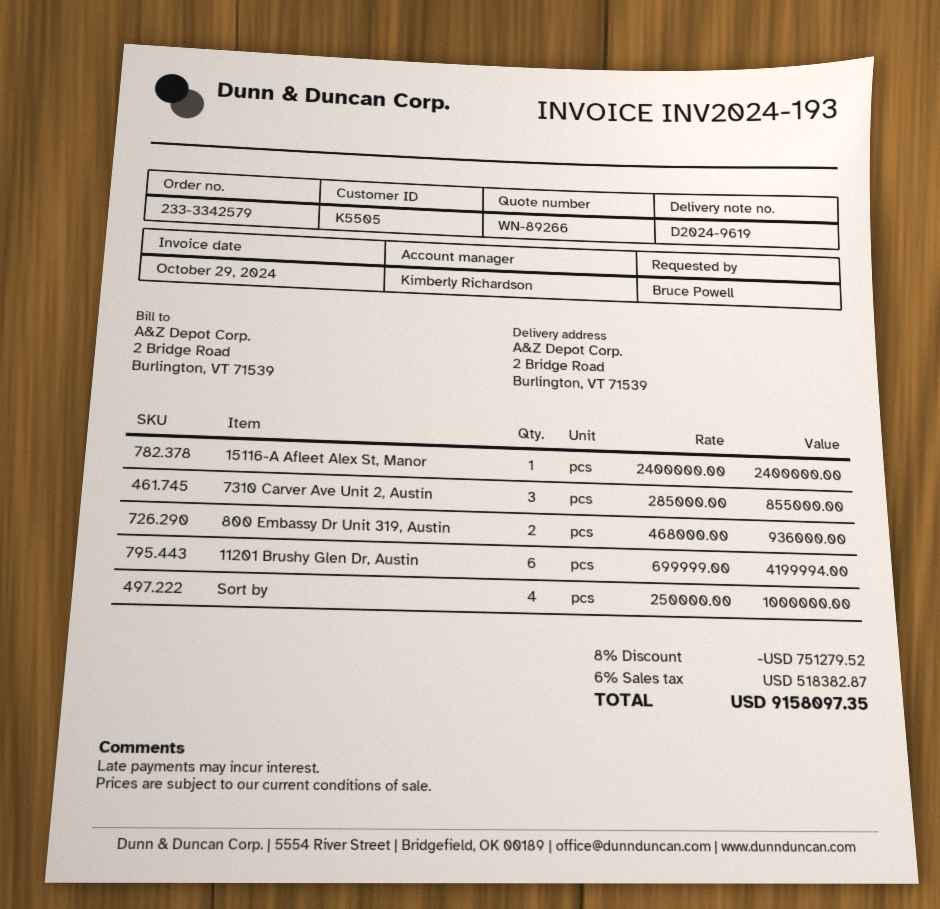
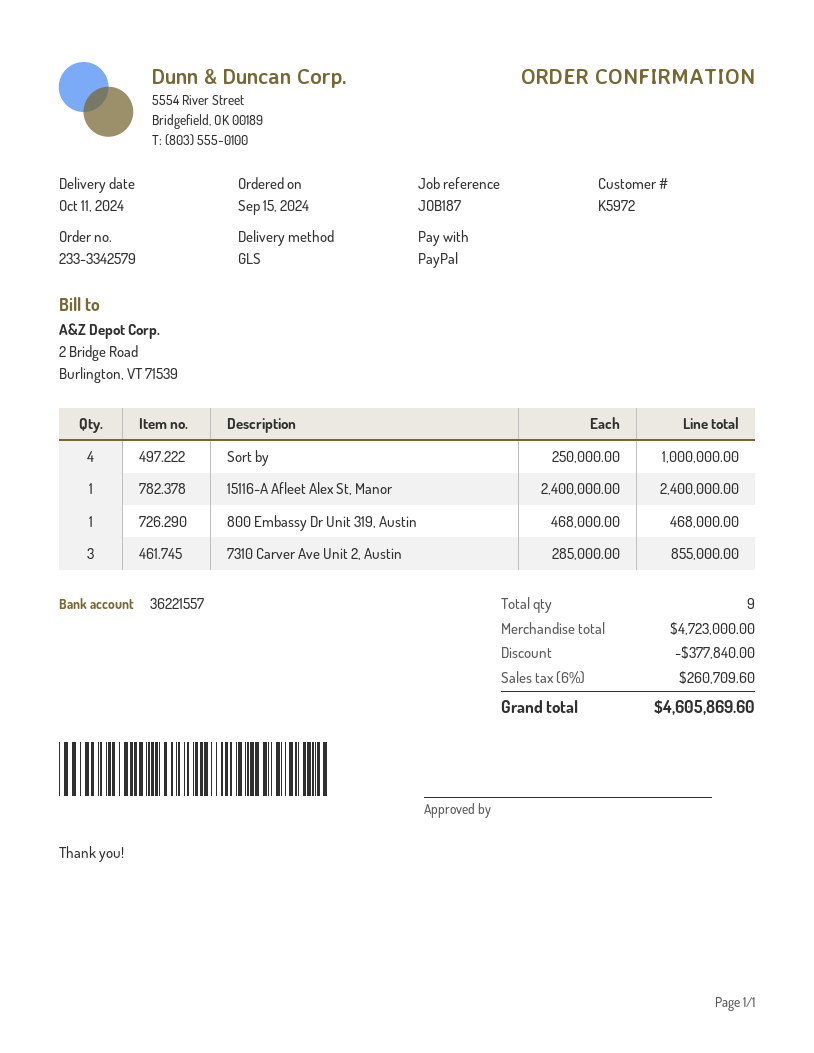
customer number: K5505 -> K5972
800 Embassy Dr Unit 319, Austin: 2 x 468000.00 = 936000.00 -> 1 x 468000.00 = 468000.00
11201 Brushy Glen Dr, Austin: 6 x 699999.00 = 4199994.00 -> none
discount: 751279.52 -> 377840.00
tax: 6% = 518382.87 -> 6% = 260709.60
total: 9158097.35 -> 4605869.60

